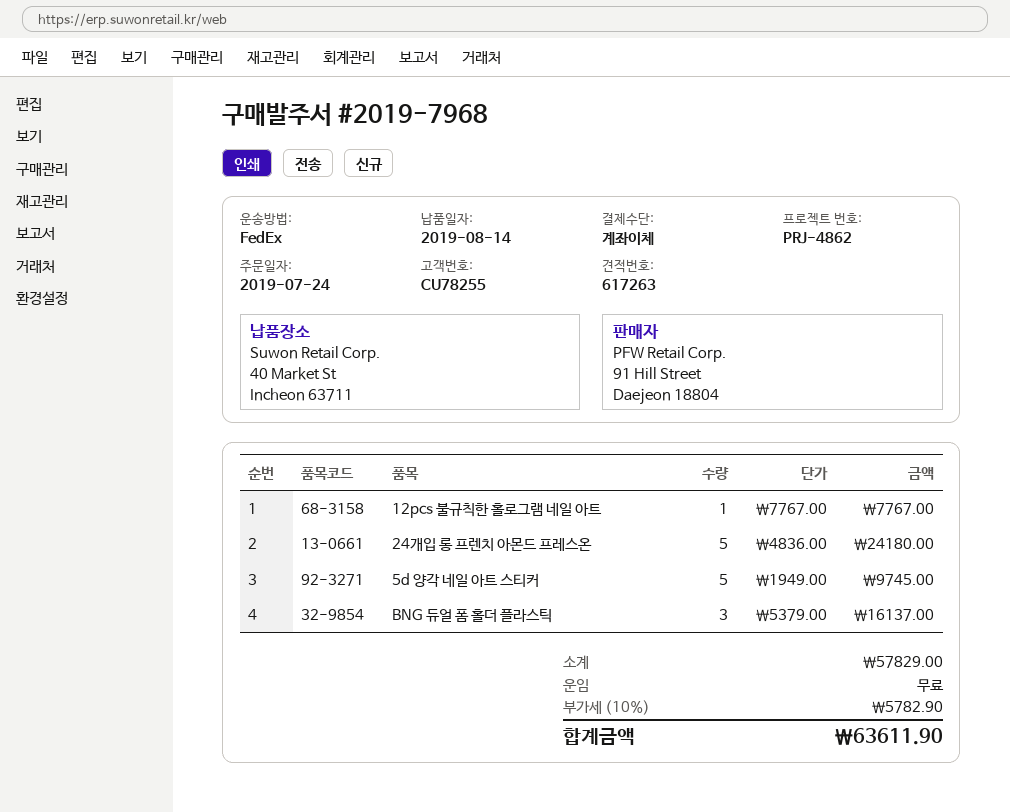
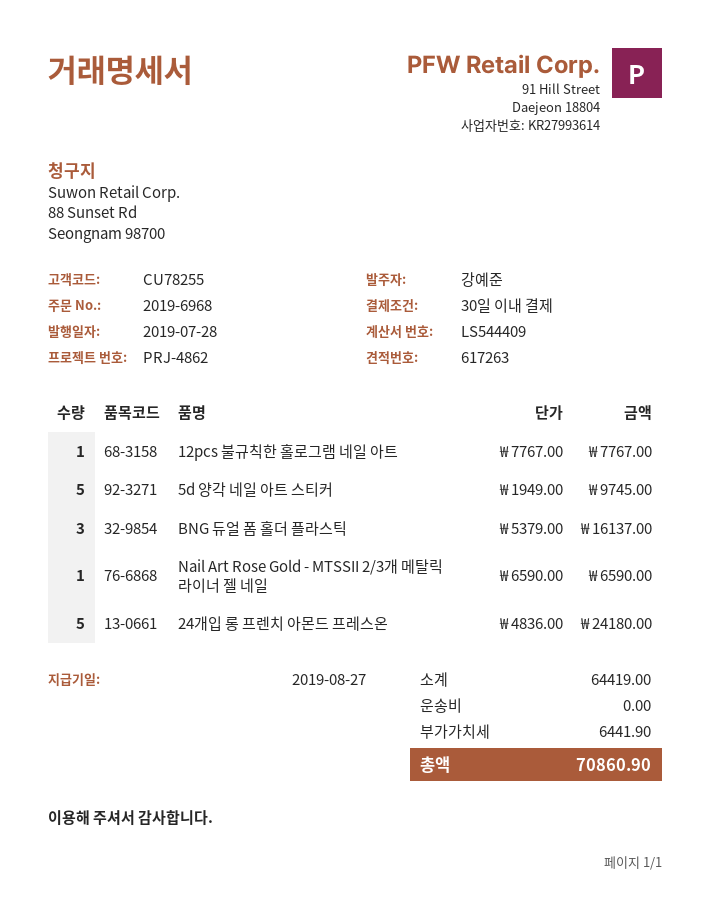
order number: 2019-7968 -> 2019-6968
Nail Art Rose Gold - MTSSII 2/3개 메탈릭 라이너 젤 네일: none -> 1 x 6590.00 = 6590.00
subtotal: 57829.00 -> 64419.00
tax: 5782.90 -> 6441.90
total: 63611.90 -> 70860.90

